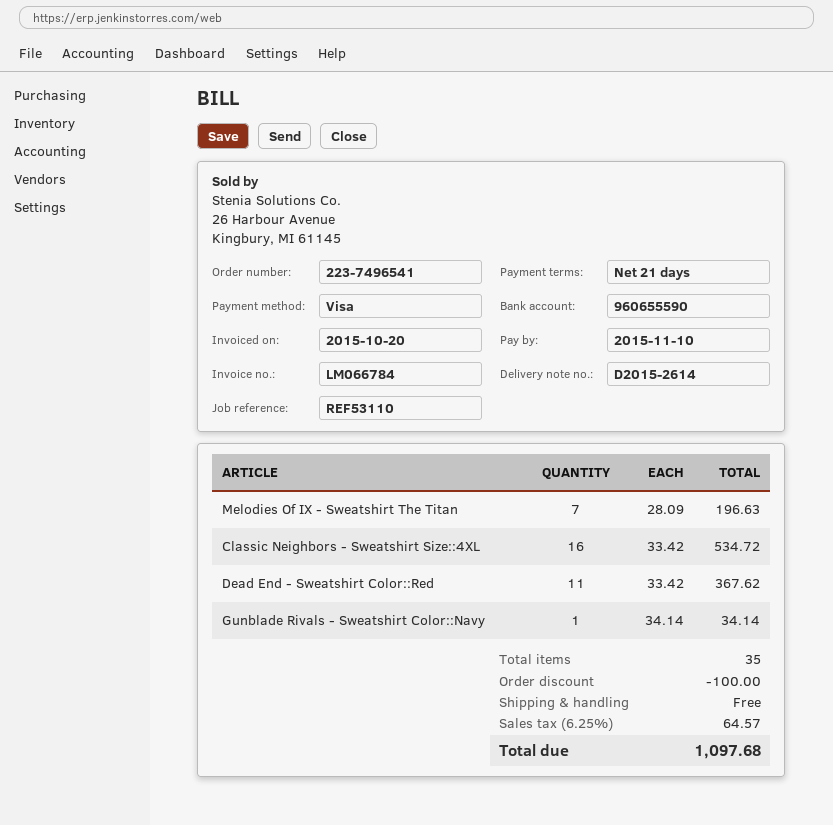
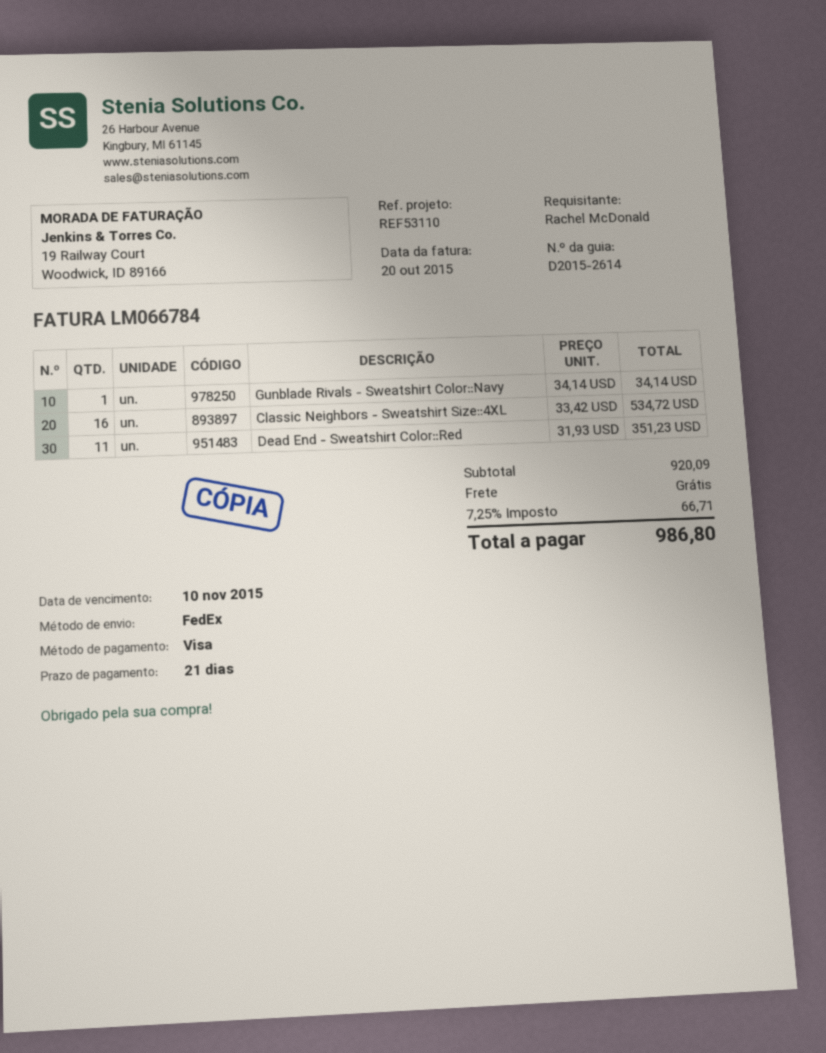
Melodies Of IX - Sweatshirt The Titan: 7 x 28.09 = 196.63 -> none
Dead End - Sweatshirt Color::Red: 11 x 33.42 = 367.62 -> 11 x 31.93 = 351.23
discount: 100.00 -> none
tax: 6.25% = 64.57 -> 7.25% = 66.71
total: 1097.68 -> 986.80

